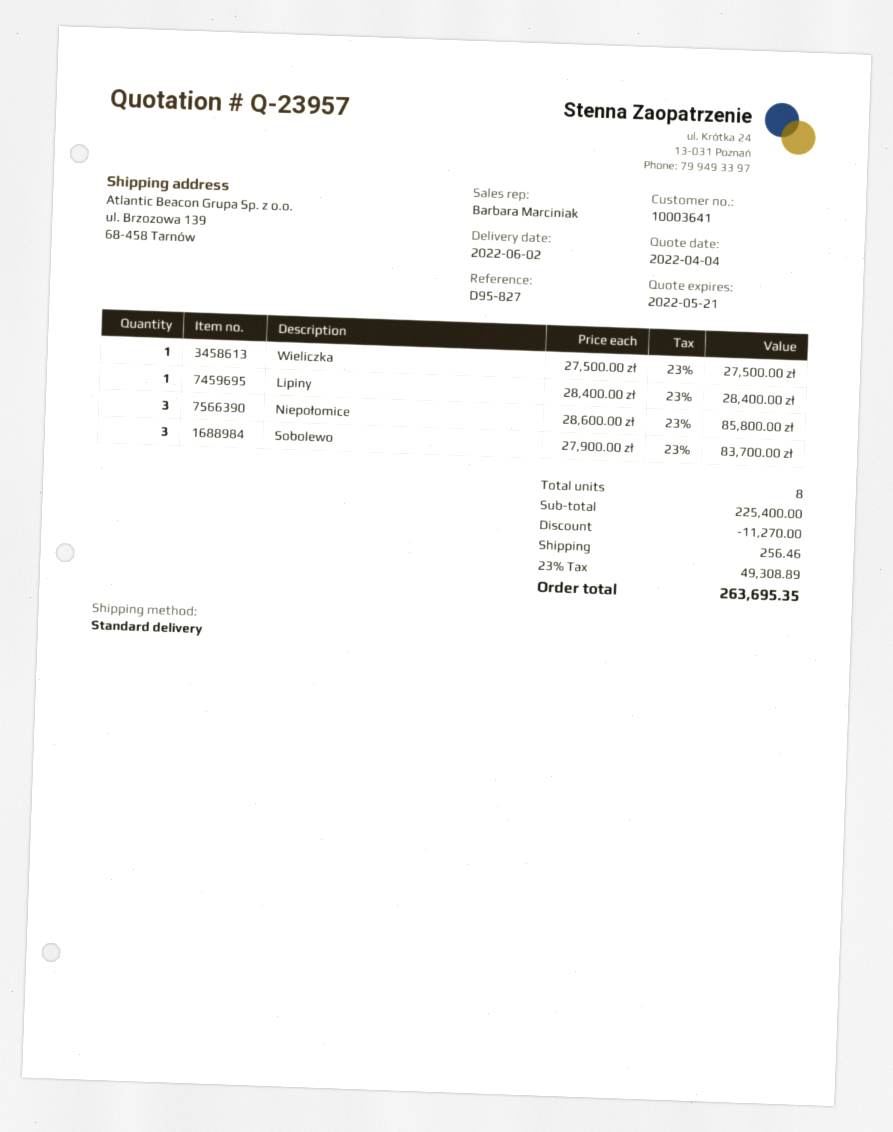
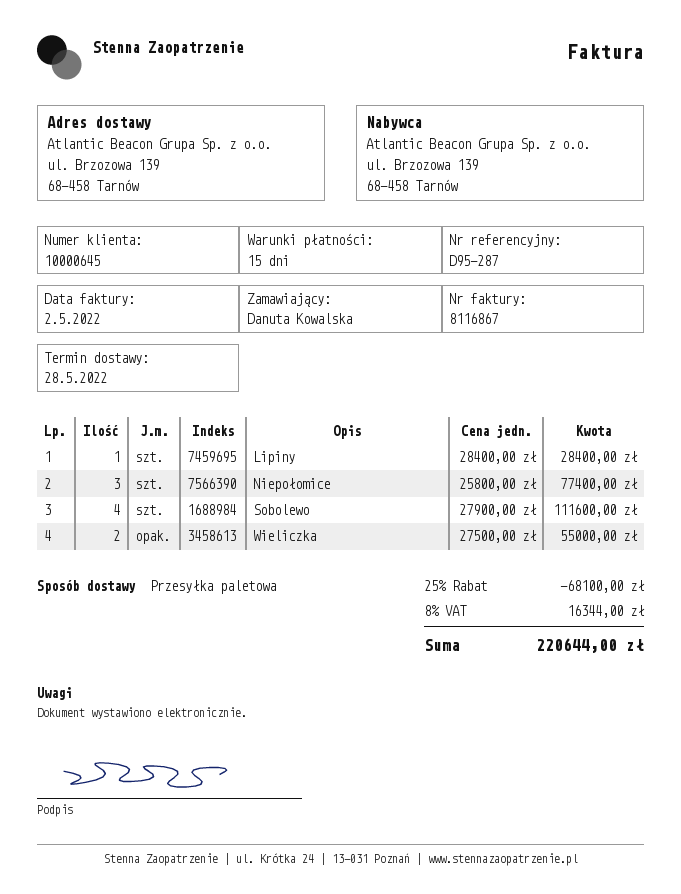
delivery date: 2022-06-02 -> 2022-05-28
customer number: 10003641 -> 10000645
reference: D95-827 -> D95-287
shipping method: standard -> pallet freight
Wieliczka: 1 x 27500.00 = 27500.00 -> 2 x 27500.00 = 55000.00
Niepołomice: 3 x 28600.00 = 85800.00 -> 3 x 25800.00 = 77400.00
Sobolewo: 3 x 27900.00 = 83700.00 -> 4 x 27900.00 = 111600.00
discount: 11270.00 -> 68100.00
shipping: 256.46 -> none
tax: 23% = 49308.89 -> 8% = 16344.00
total: 263695.35 -> 220644.00

